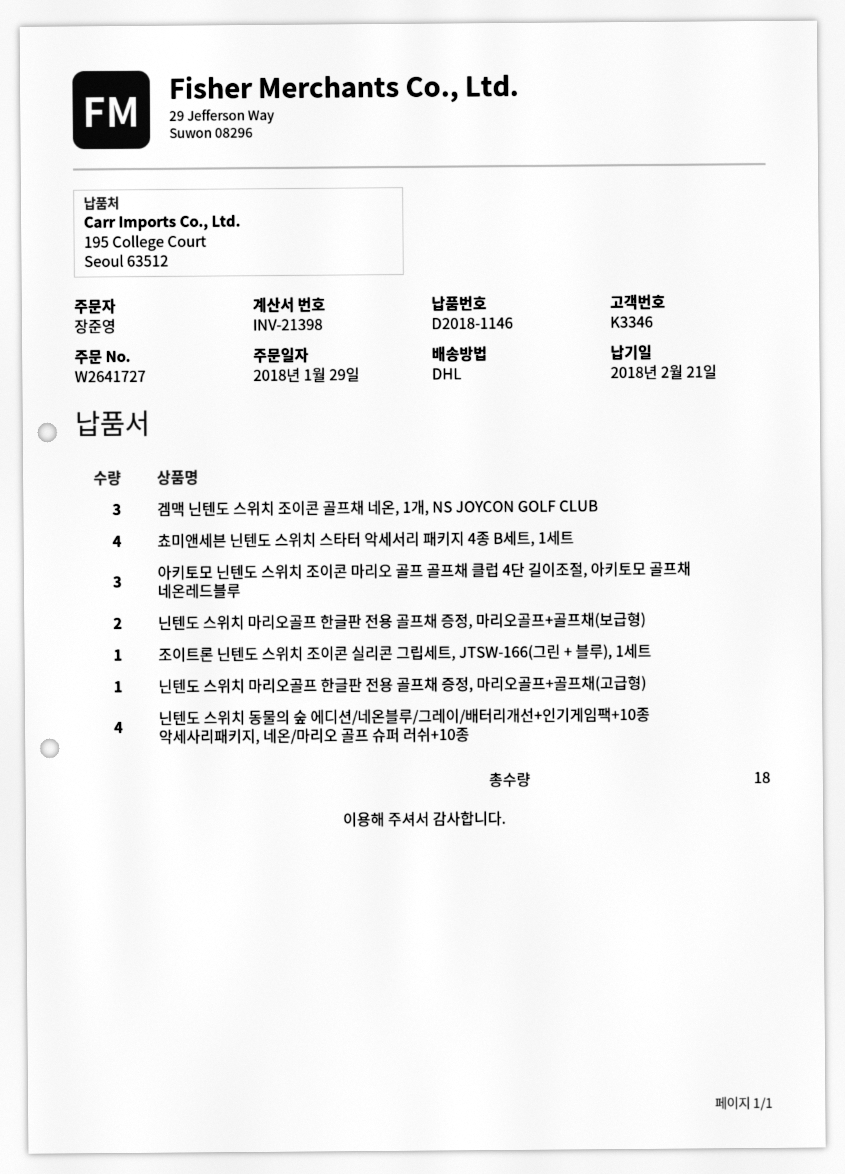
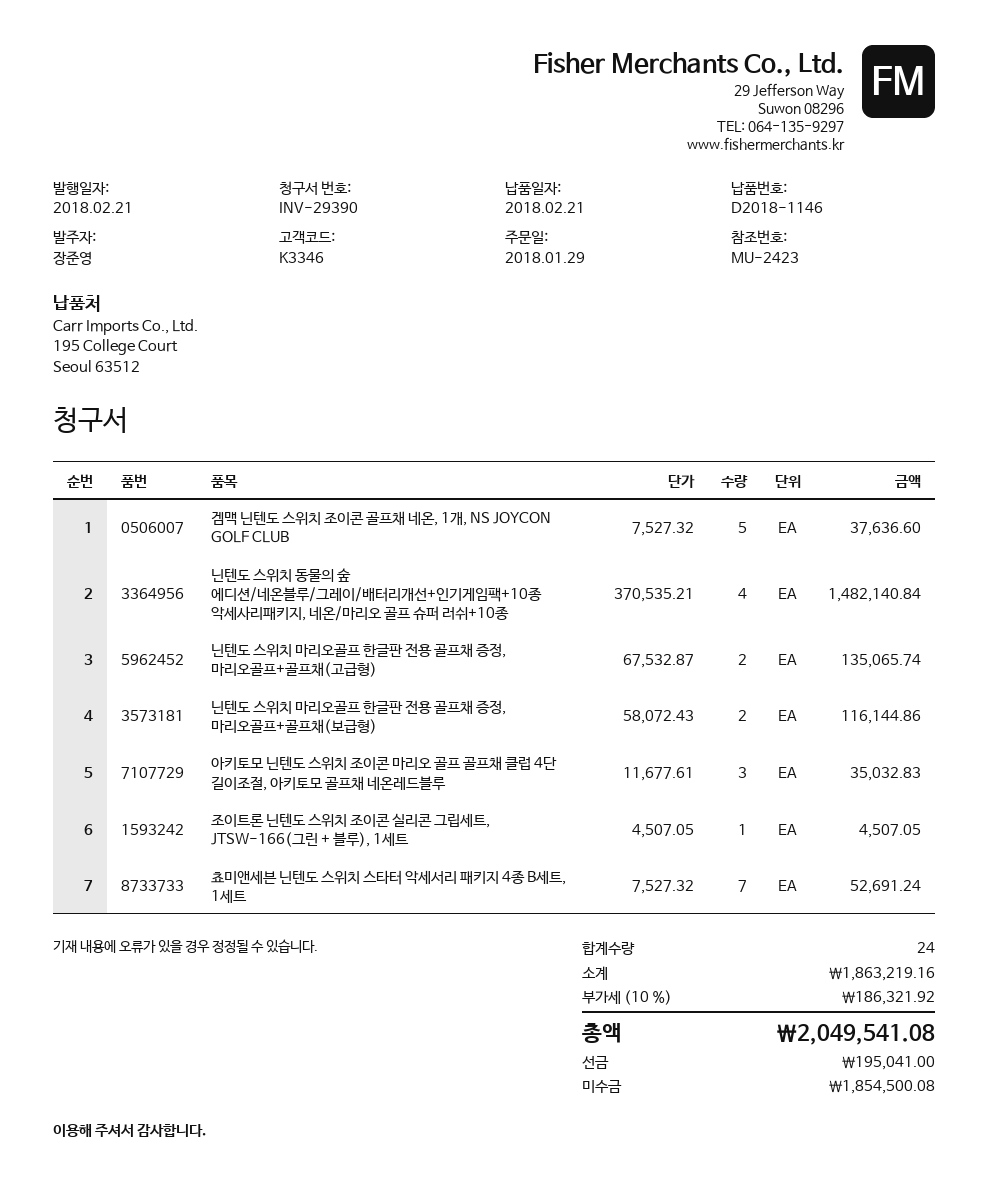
invoice number: INV-21398 -> INV-29390
겜맥 닌텐도 스위치 조이콘 골프채 네온, 1개, NS JOYCON GOLF CLUB: 3 -> 5
쵸미앤세븐 닌텐도 스위치 스타터 악세서리 패키지 4종 B세트, 1세트: 4 -> 7
닌텐도 스위치 마리오골프 한글판 전용 골프채 증정, 마리오골프+골프채(고급형): 1 -> 2
total quantity: 18 -> 24

